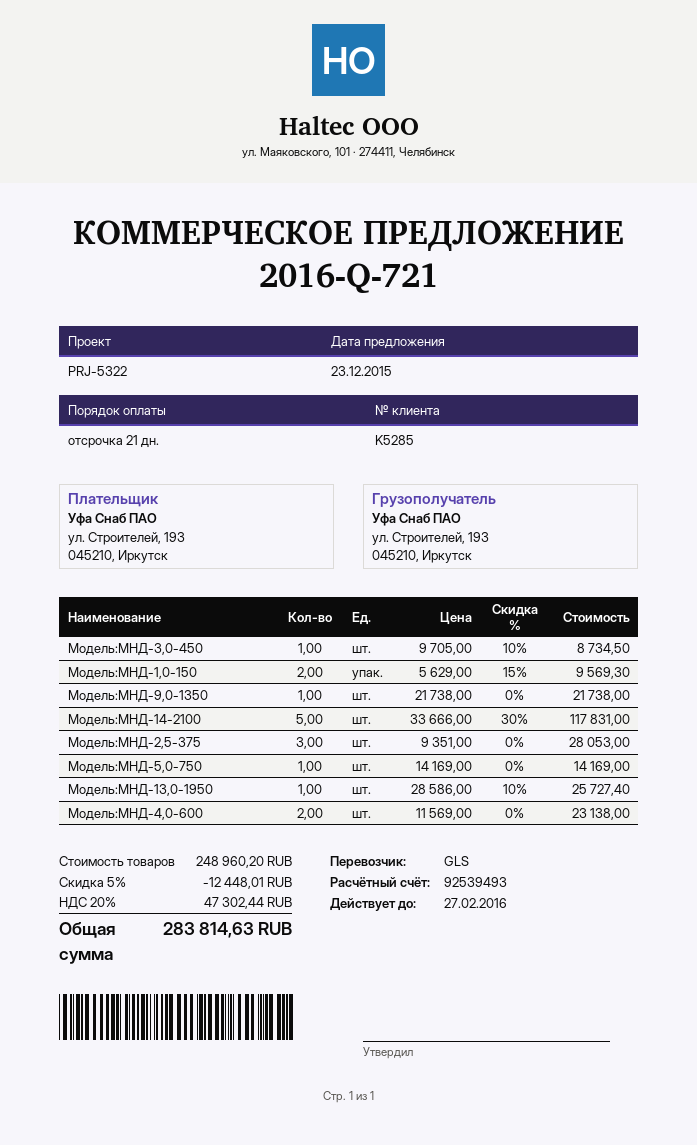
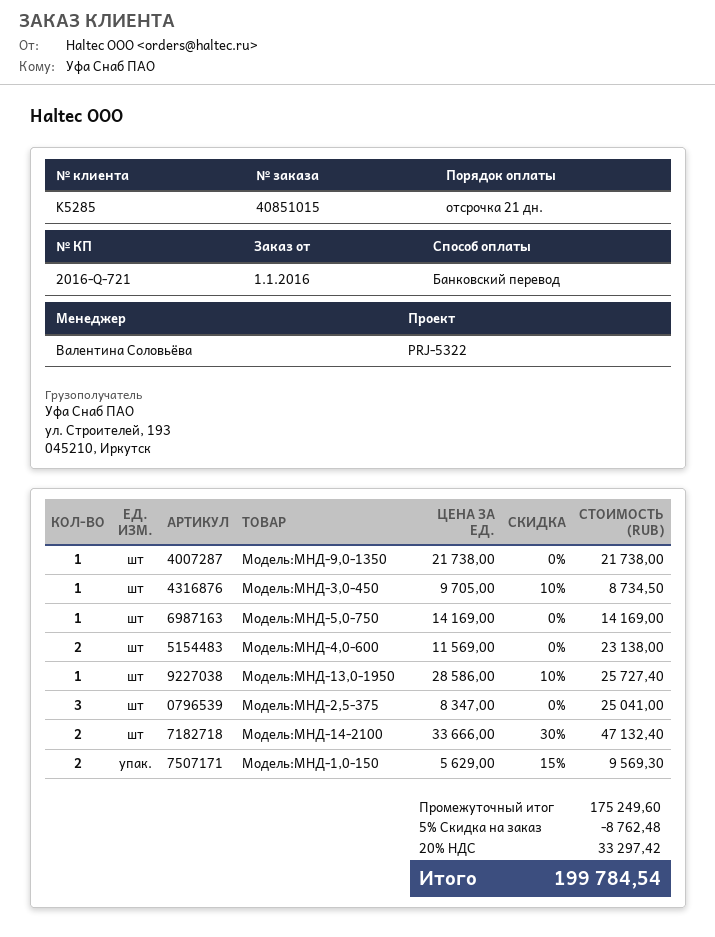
Модель:МНД-14-2100: 5 x 33666.00 - 30% = 117831.00 -> 2 x 33666.00 - 30% = 47132.40
Модель:МНД-2,5-375: 3 x 9351.00 = 28053.00 -> 3 x 8347.00 = 25041.00
subtotal: 248960.20 -> 175249.60
discount: 5% = 12448.01 -> 5% = 8762.48
tax: 20% = 47302.44 -> 20% = 33297.42
total: 283814.63 -> 199784.54

